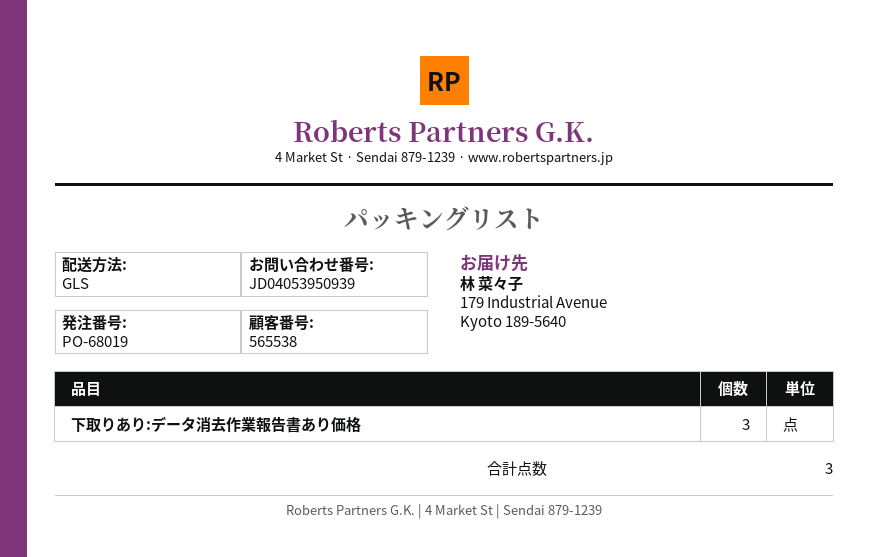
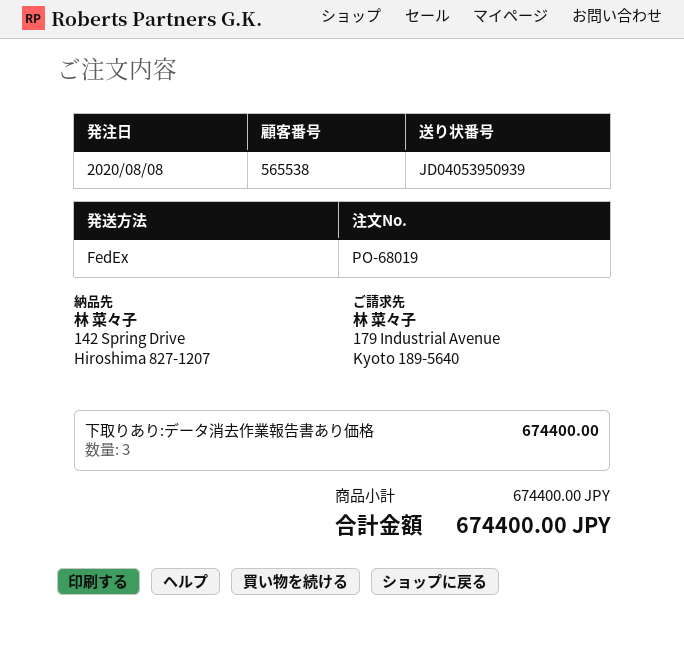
shipping method: GLS -> FedEx
ship to: 179 Industrial Avenue, Kyoto 189-5640 -> 142 Spring Drive, Hiroshima 827-1207

